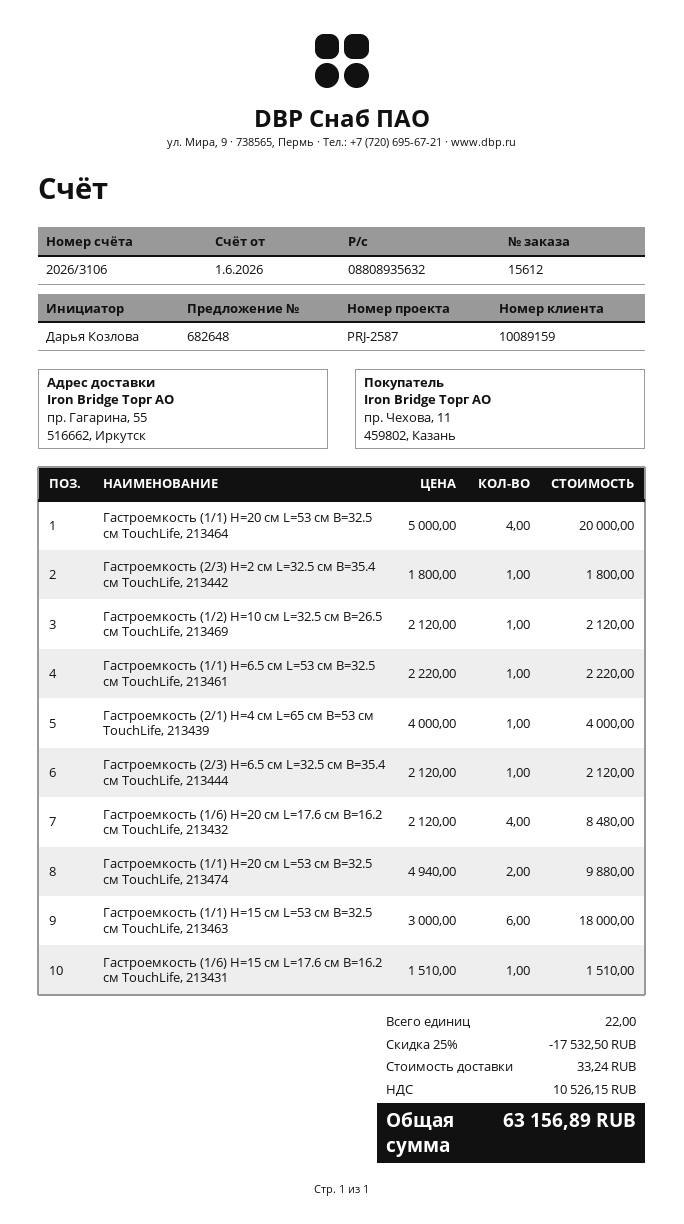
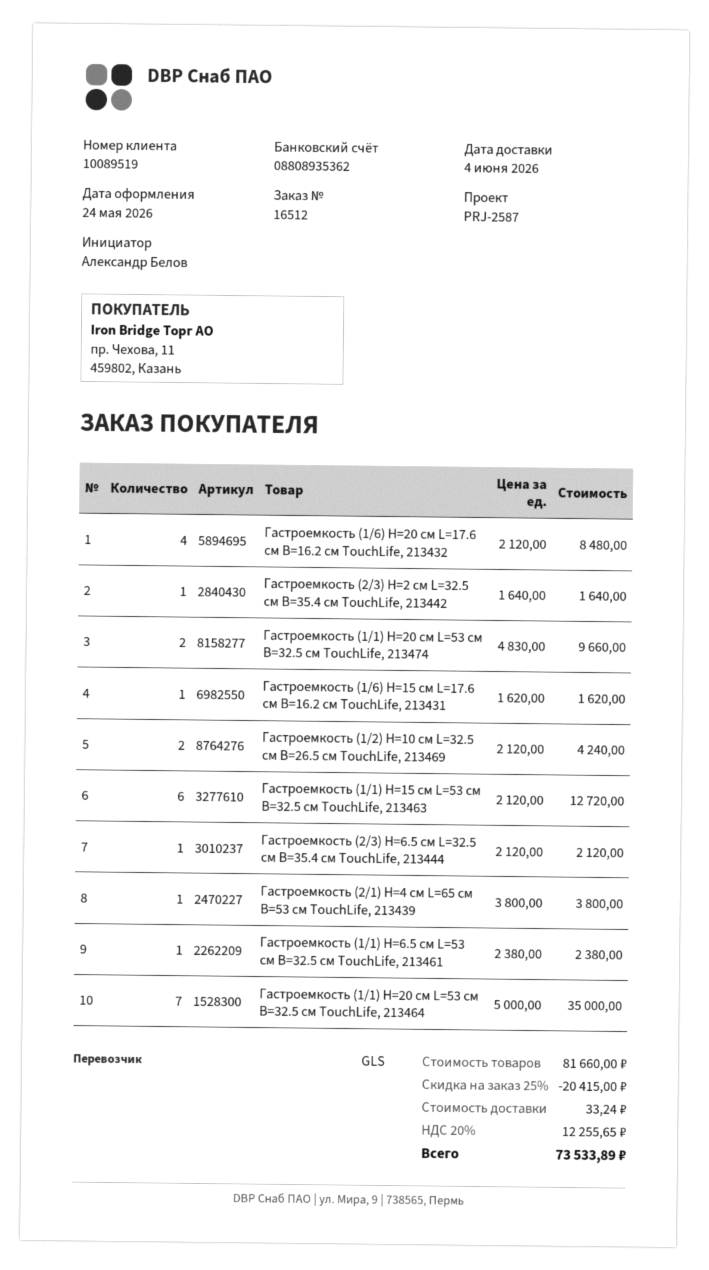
order number: 15612 -> 16512
customer number: 10089159 -> 10089519
ordered by: Дарья Козлова -> Александр Белов
bank account: 08808935632 -> 08808935362
Гастроемкость (1/1) H=20 см L=53 см B=32.5 см TouchLife, 213464: 4 x 5000.00 = 20000.00 -> 7 x 5000.00 = 35000.00
Гастроемкость (2/3) H=2 см L=32.5 см B=35.4 см TouchLife, 213442: 1 x 1800.00 = 1800.00 -> 1 x 1640.00 = 1640.00
Гастроемкость (1/2) H=10 см L=32.5 см B=26.5 см TouchLife, 213469: 1 x 2120.00 = 2120.00 -> 2 x 2120.00 = 4240.00
Гастроемкость (1/1) H=6.5 см L=53 см B=32.5 см TouchLife, 213461: 1 x 2220.00 = 2220.00 -> 1 x 2380.00 = 2380.00
Гастроемкость (2/1) H=4 см L=65 см B=53 см TouchLife, 213439: 1 x 4000.00 = 4000.00 -> 1 x 3800.00 = 3800.00
Гастроемкость (1/1) H=20 см L=53 см B=32.5 см TouchLife, 213474: 2 x 4940.00 = 9880.00 -> 2 x 4830.00 = 9660.00
Гастроемкость (1/1) H=15 см L=53 см B=32.5 см TouchLife, 213463: 6 x 3000.00 = 18000.00 -> 6 x 2120.00 = 12720.00
Гастроемкость (1/6) H=15 см L=17.6 см B=16.2 см TouchLife, 213431: 1 x 1510.00 = 1510.00 -> 1 x 1620.00 = 1620.00
discount: 25% = 17532.50 -> 25% = 20415.00
tax: 10526.15 -> 12255.65
total: 63156.89 -> 73533.89

